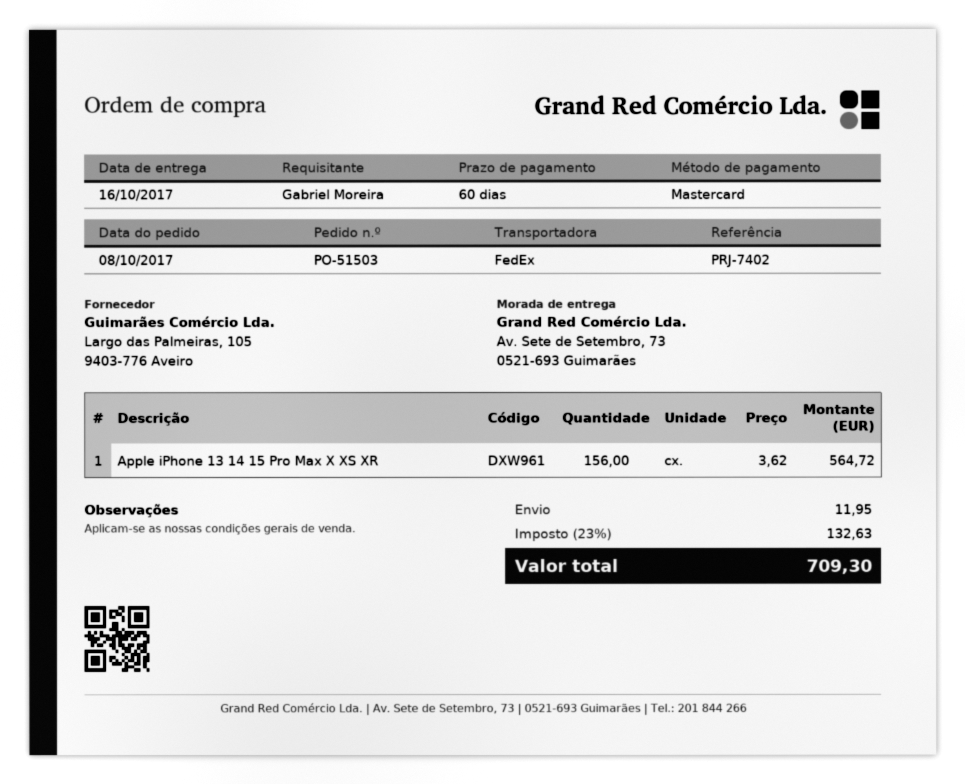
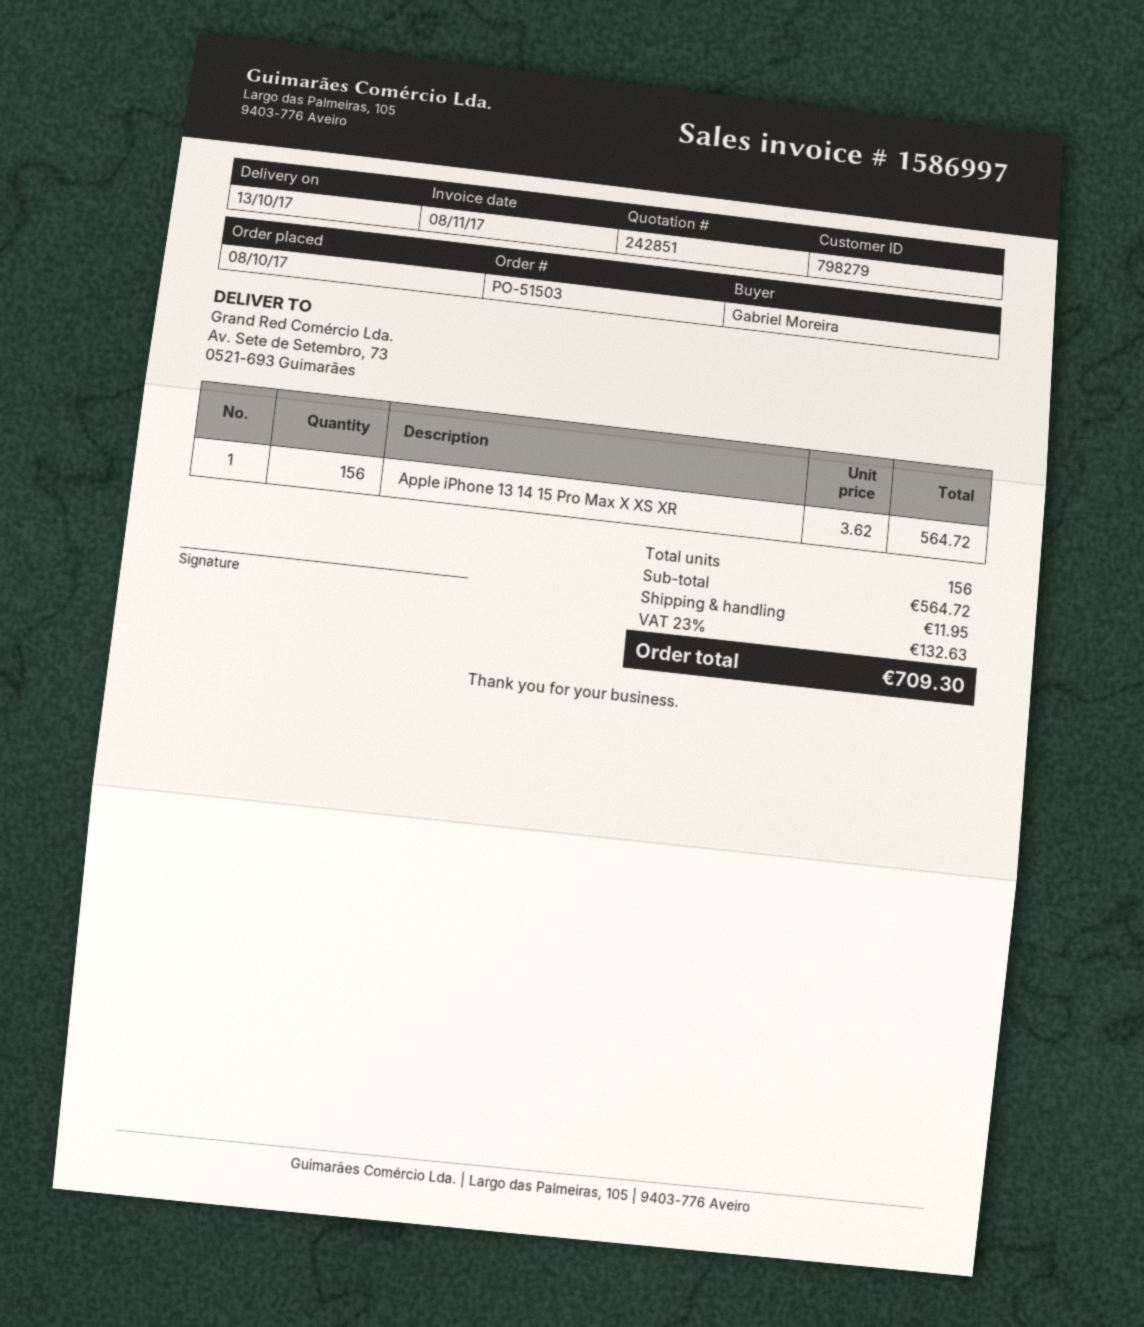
delivery date: 2017-10-16 -> 2017-10-13

